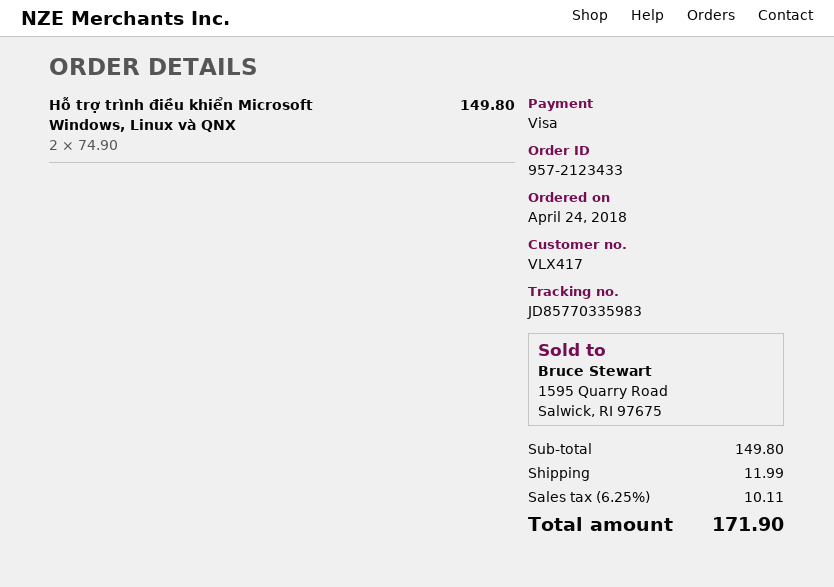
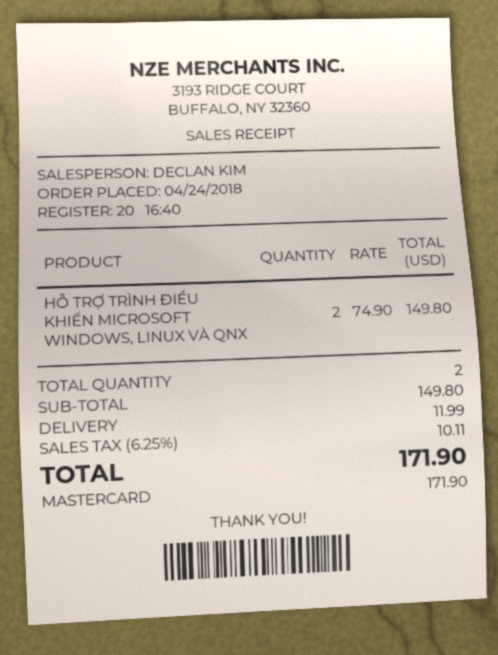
payment method: Visa -> Mastercard

